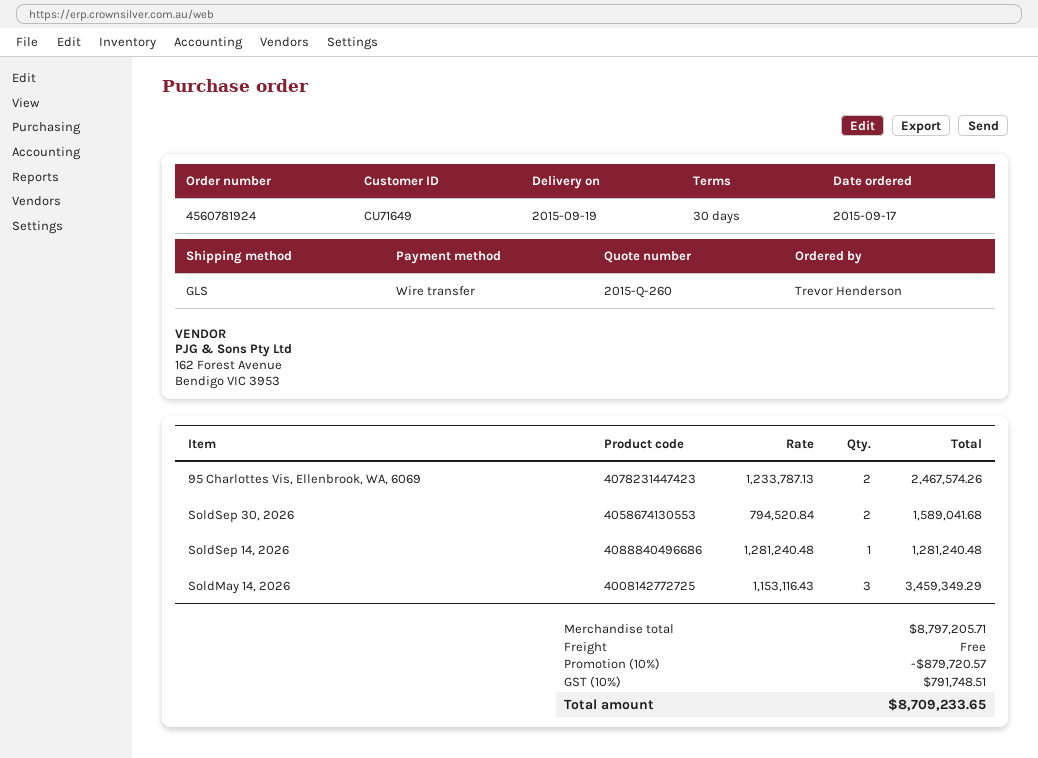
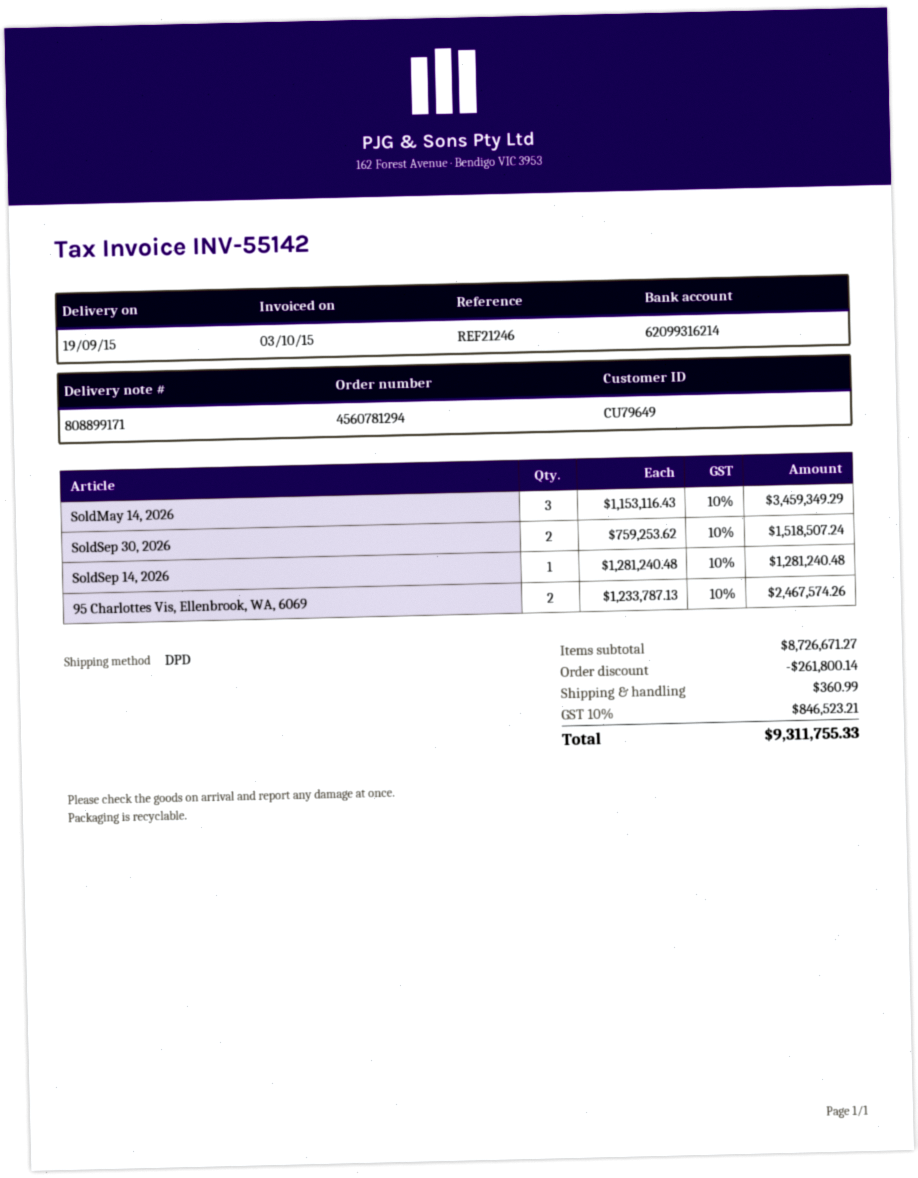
order number: 4560781924 -> 4560781294
customer number: CU71649 -> CU79649
shipping method: GLS -> DPD
SoldSep 30, 2026: 2 x 794520.84 = 1589041.68 -> 2 x 759253.62 = 1518507.24
subtotal: 8797205.71 -> 8726671.27
discount: 879720.57 -> 261800.14
shipping: 0.00 -> 360.99
tax: 10% = 791748.51 -> 10% = 846523.21
total: 8709233.65 -> 9311755.33

